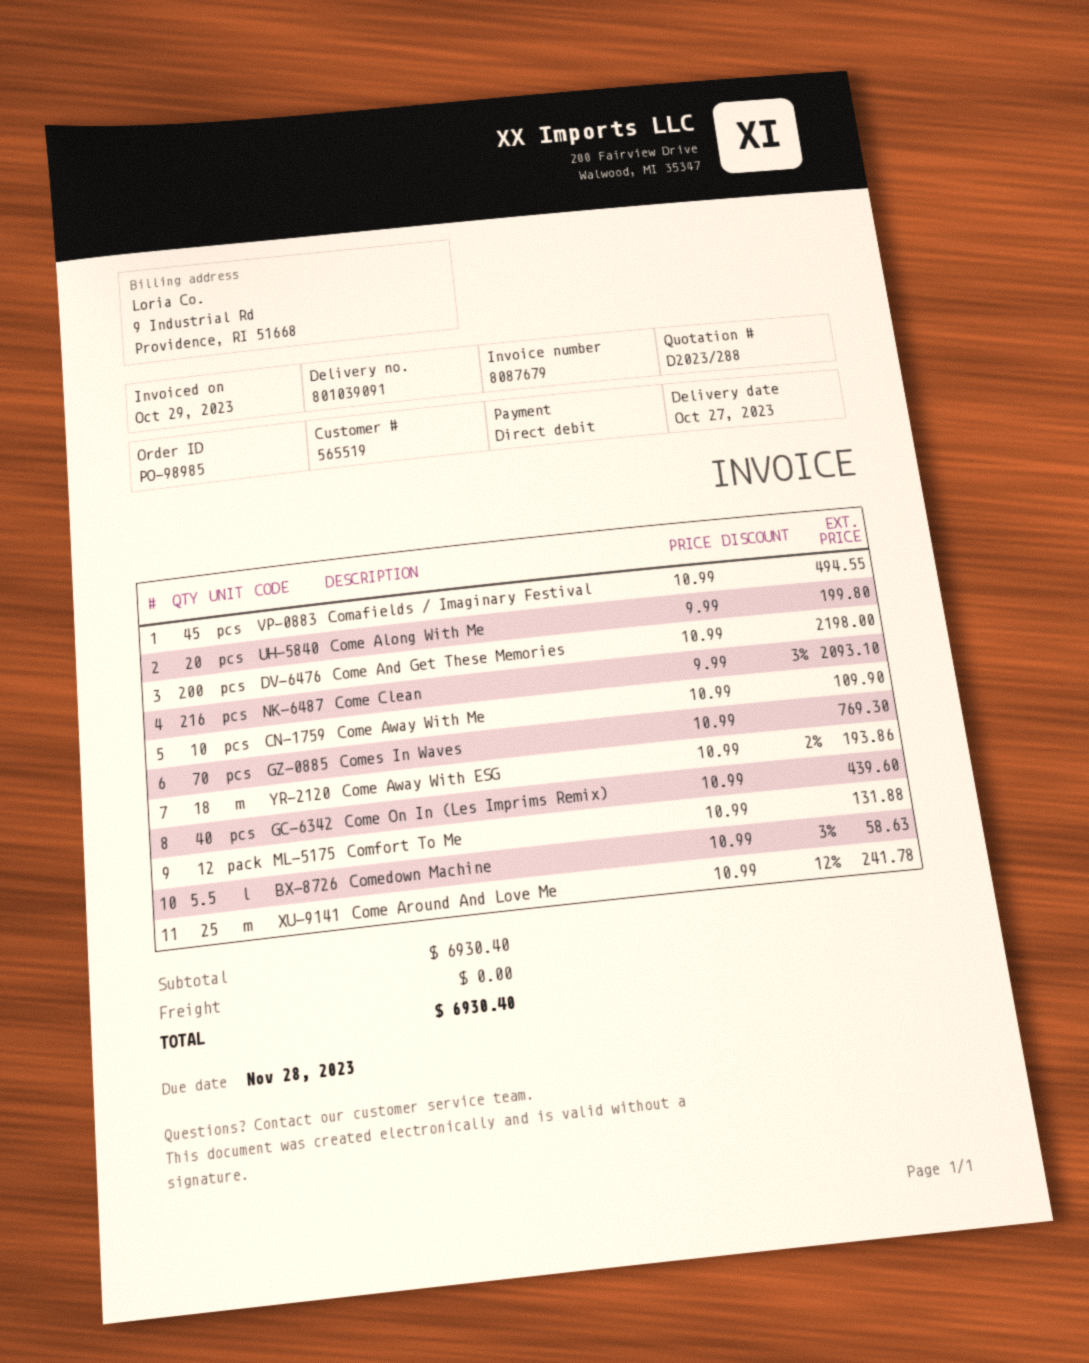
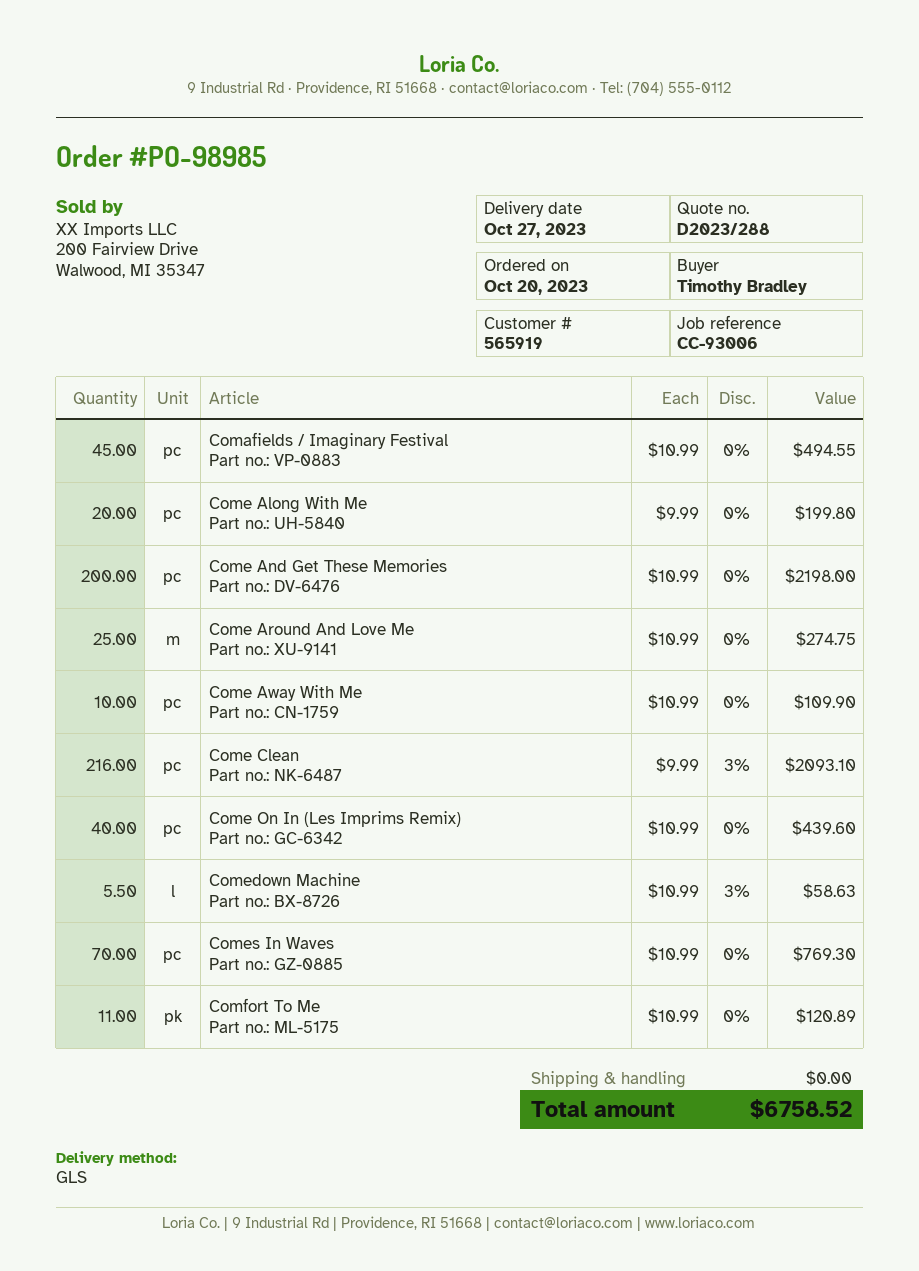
customer number: 565519 -> 565919
Come Away With ESG: 18 x 10.99 - 2% = 193.86 -> none
Comfort To Me: 12 x 10.99 = 131.88 -> 11 x 10.99 = 120.89
Come Around And Love Me: 25 x 10.99 - 12% = 241.78 -> 25 x 10.99 = 274.75
total: 6930.40 -> 6758.52

